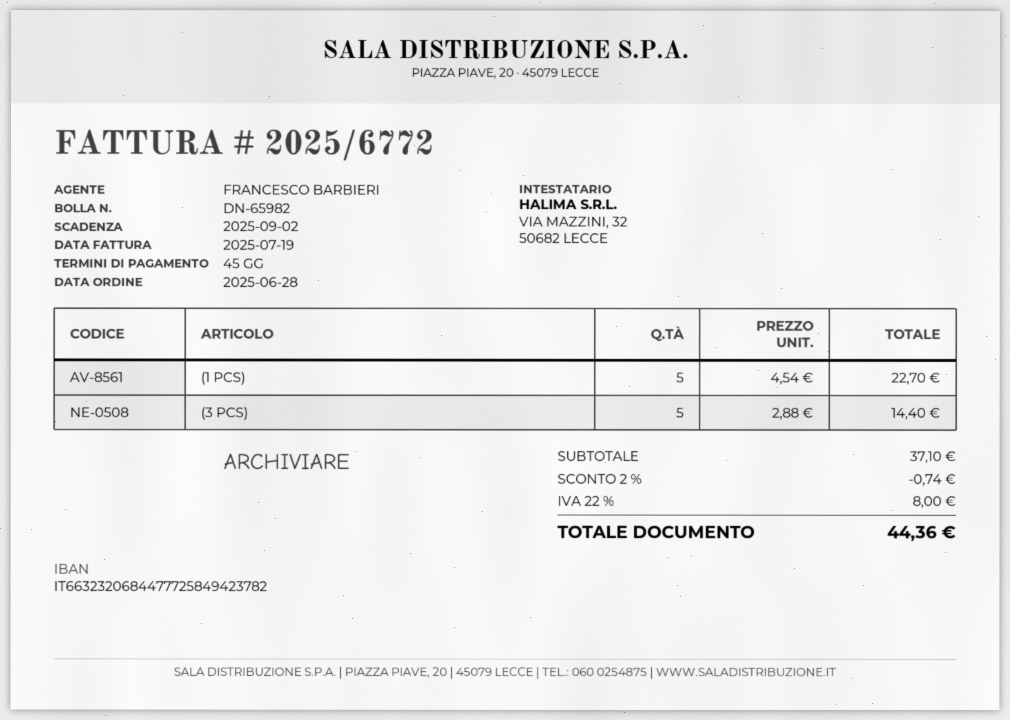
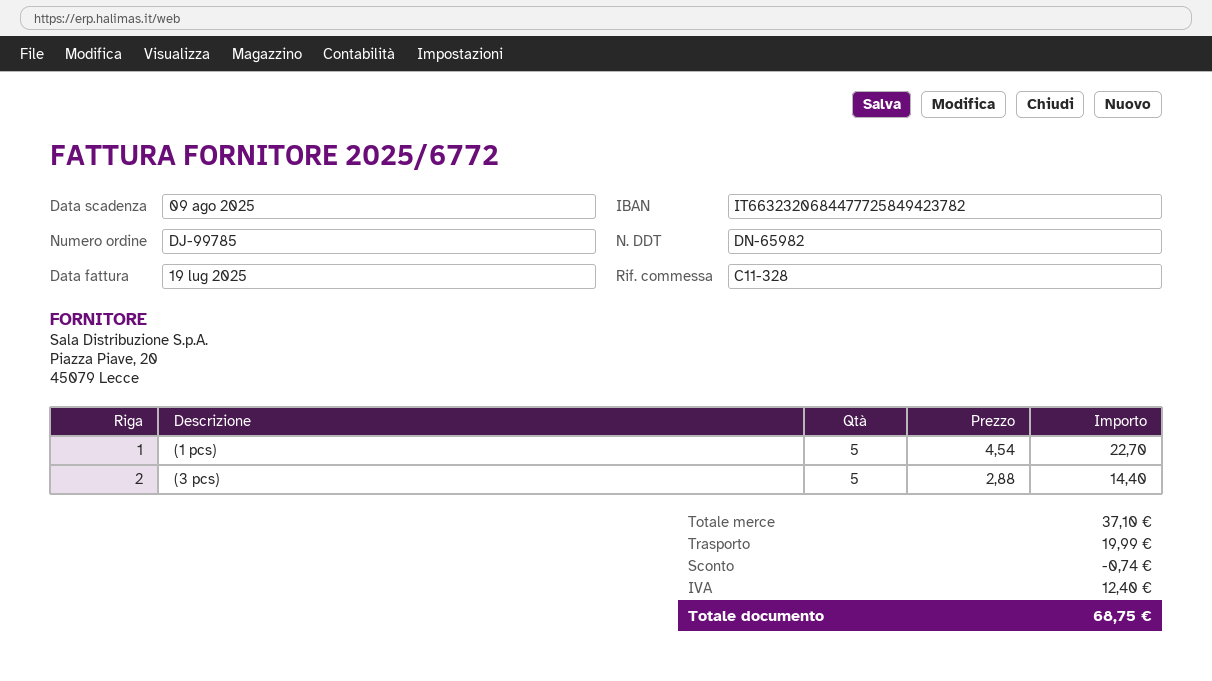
due date: 2025-09-02 -> 2025-08-09
shipping: none -> 19.99
tax: 8.00 -> 12.40
total: 44.36 -> 68.75

